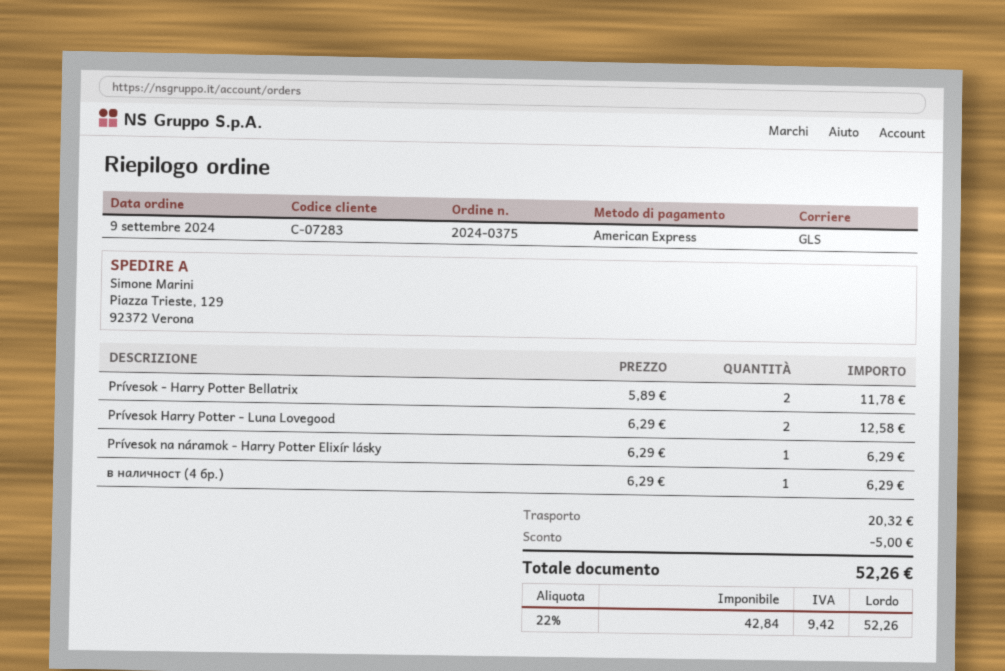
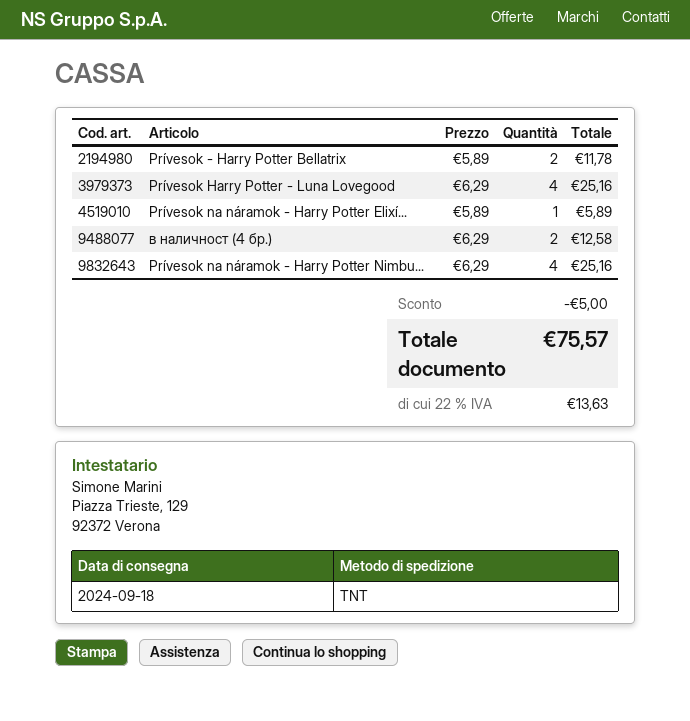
shipping method: GLS -> TNT
Prívesok Harry Potter - Luna Lovegood: 2 x 6.29 = 12.58 -> 4 x 6.29 = 25.16
Prívesok na náramok - Harry Potter Elixír lásky: 1 x 6.29 = 6.29 -> 1 x 5.89 = 5.89
в наличност (4 бр.): 1 x 6.29 = 6.29 -> 2 x 6.29 = 12.58
Prívesok na náramok - Harry Potter Nimbu...: none -> 4 x 6.29 = 25.16
shipping: 20.32 -> none
tax: 22% = 9.42 -> 22% = 13.63
total: 52.26 -> 75.57

